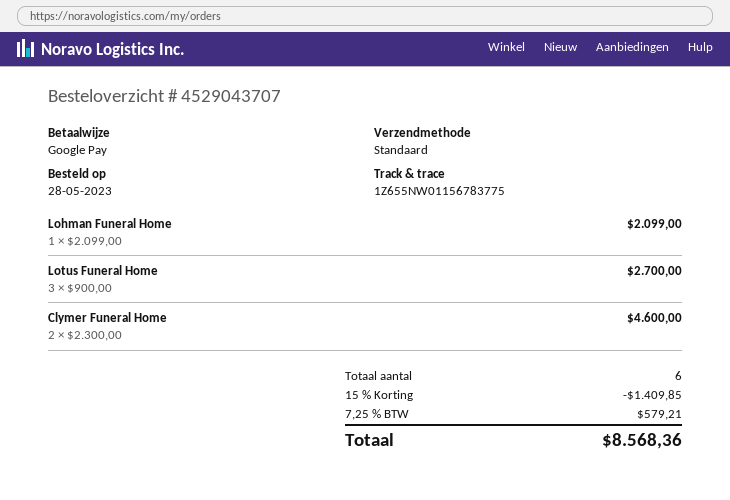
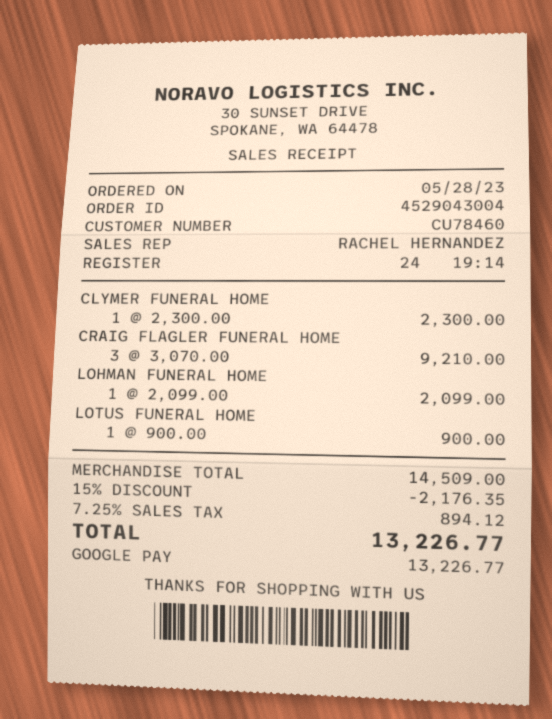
order number: 4529043707 -> 4529043004
Lotus Funeral Home: 3 x 900.00 = 2700.00 -> 1 x 900.00 = 900.00
Clymer Funeral Home: 2 x 2300.00 = 4600.00 -> 1 x 2300.00 = 2300.00
CRAIG FLAGLER FUNERAL HOME: none -> 3 x 3070.00 = 9210.00
discount: 15% = 1409.85 -> 15% = 2176.35
tax: 7.25% = 579.21 -> 7.25% = 894.12
total: 8568.36 -> 13226.77

